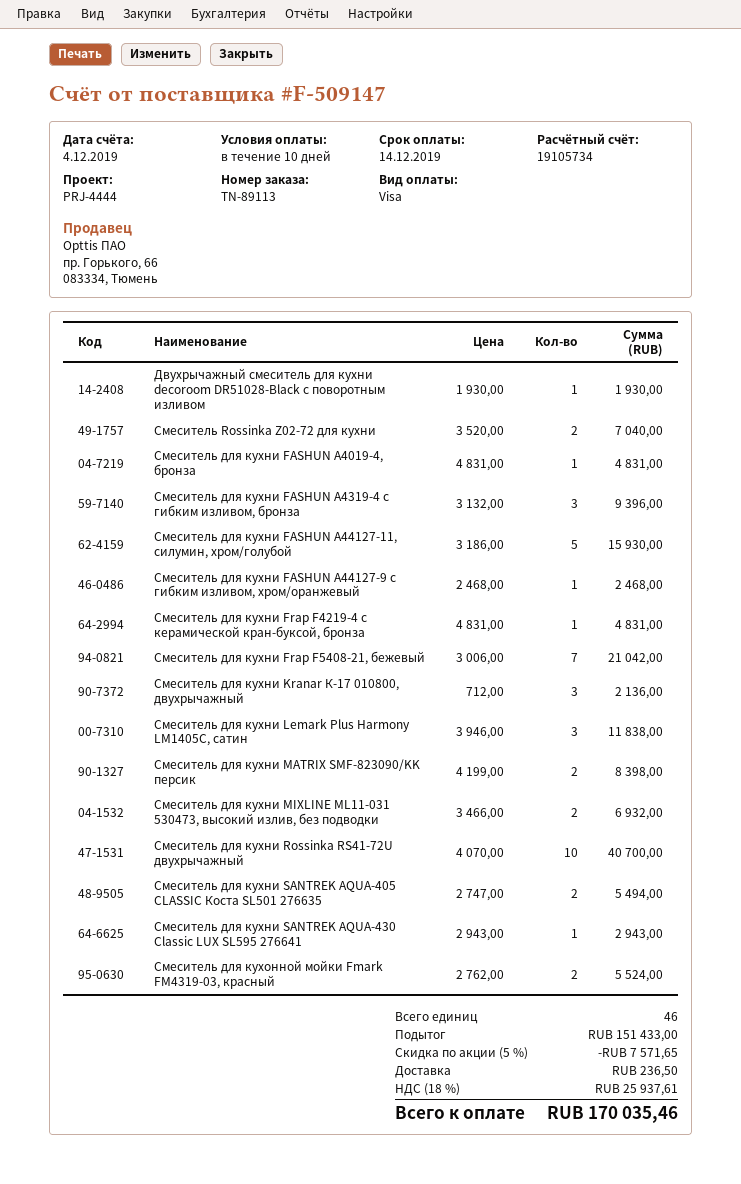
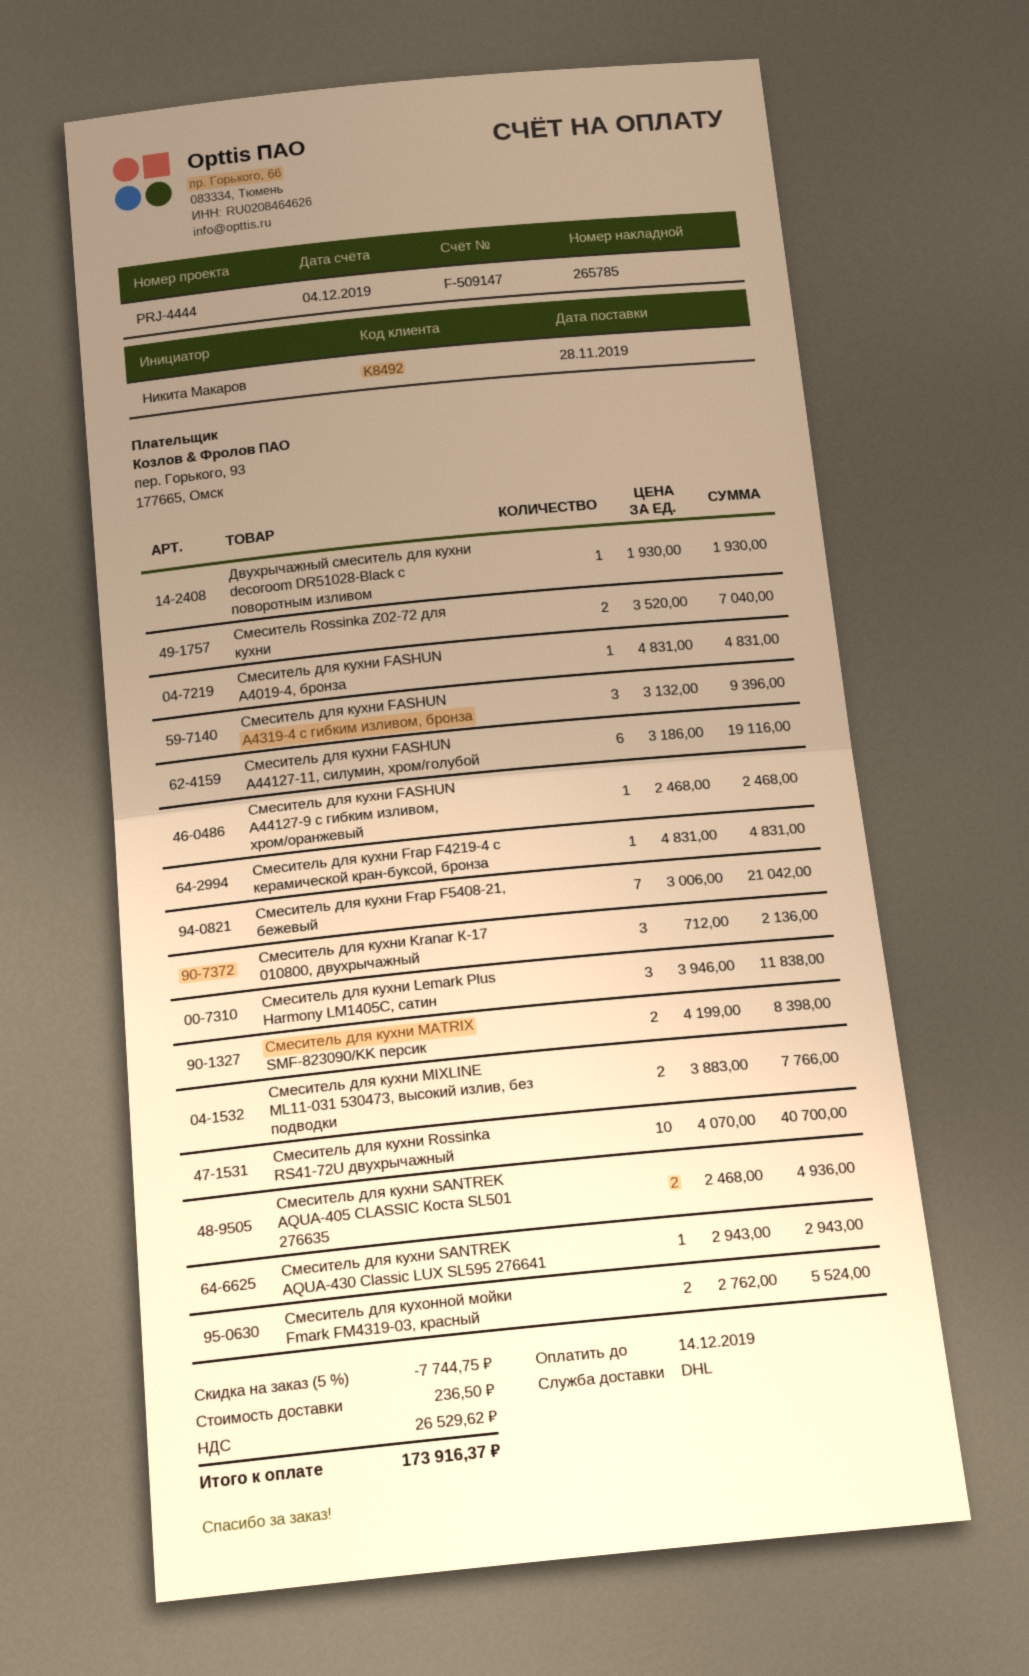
Смеситель для кухни FASHUN A44127-11, силумин, хром/голубой: 5 x 3186.00 = 15930.00 -> 6 x 3186.00 = 19116.00
Смеситель для кухни MIXLINE ML11-031 530473, высокий излив, без подводки: 2 x 3466.00 = 6932.00 -> 2 x 3883.00 = 7766.00
Смеситель для кухни SANTREK AQUA-405 CLASSIC Коста SL501 276635: 2 x 2747.00 = 5494.00 -> 2 x 2468.00 = 4936.00
discount: 5% = 7571.65 -> 5% = 7744.75
tax: 25937.61 -> 26529.62
total: 170035.46 -> 173916.37

